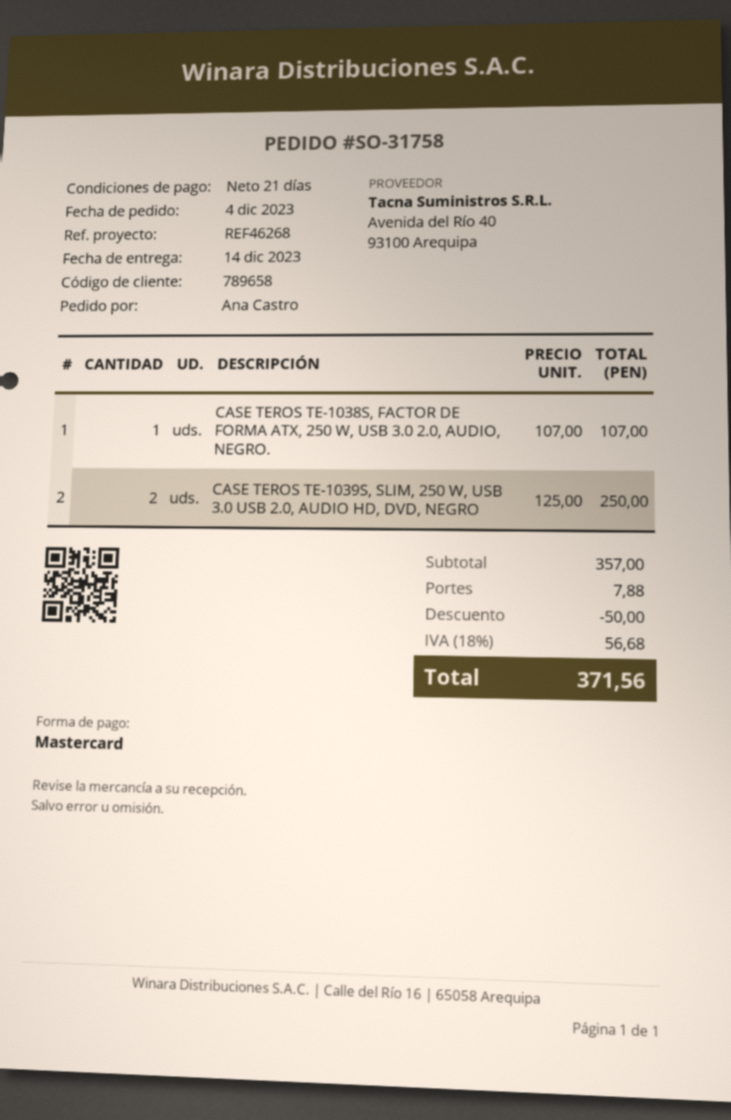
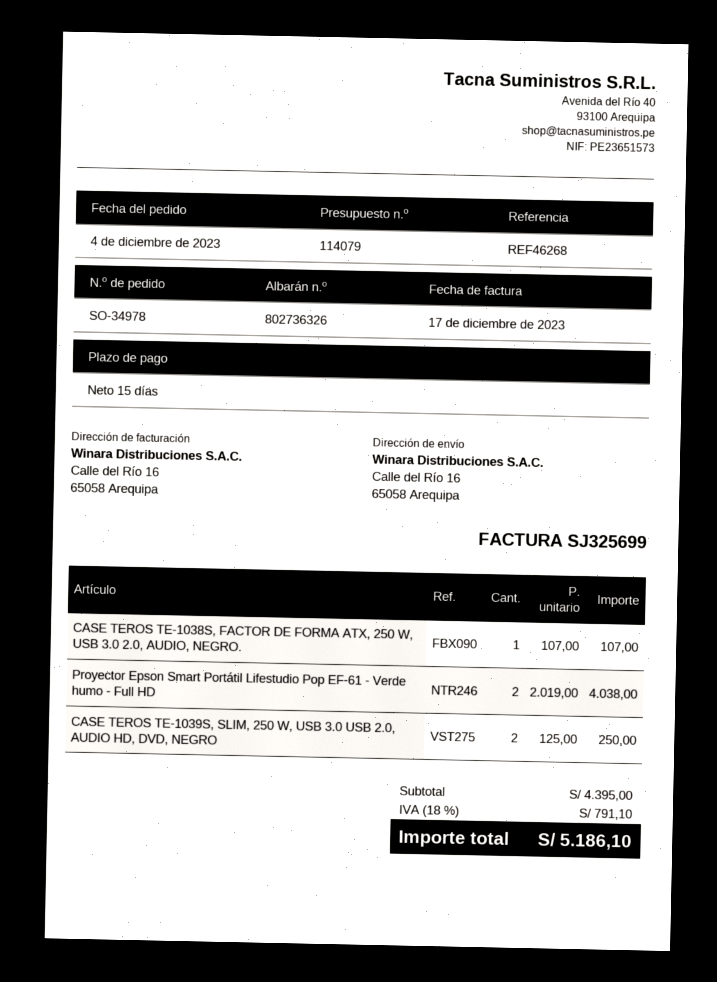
order number: SO-31758 -> SO-34978
payment terms: 21 days -> 15 days
Proyector Epson Smart Portátil Lifestudio Pop EF-61 - Verde humo - Full HD: none -> 2 x 2019.00 = 4038.00
subtotal: 357.00 -> 4395.00
discount: 50.00 -> none
shipping: 7.88 -> none
tax: 18% = 56.68 -> 18% = 791.10
total: 371.56 -> 5186.10

